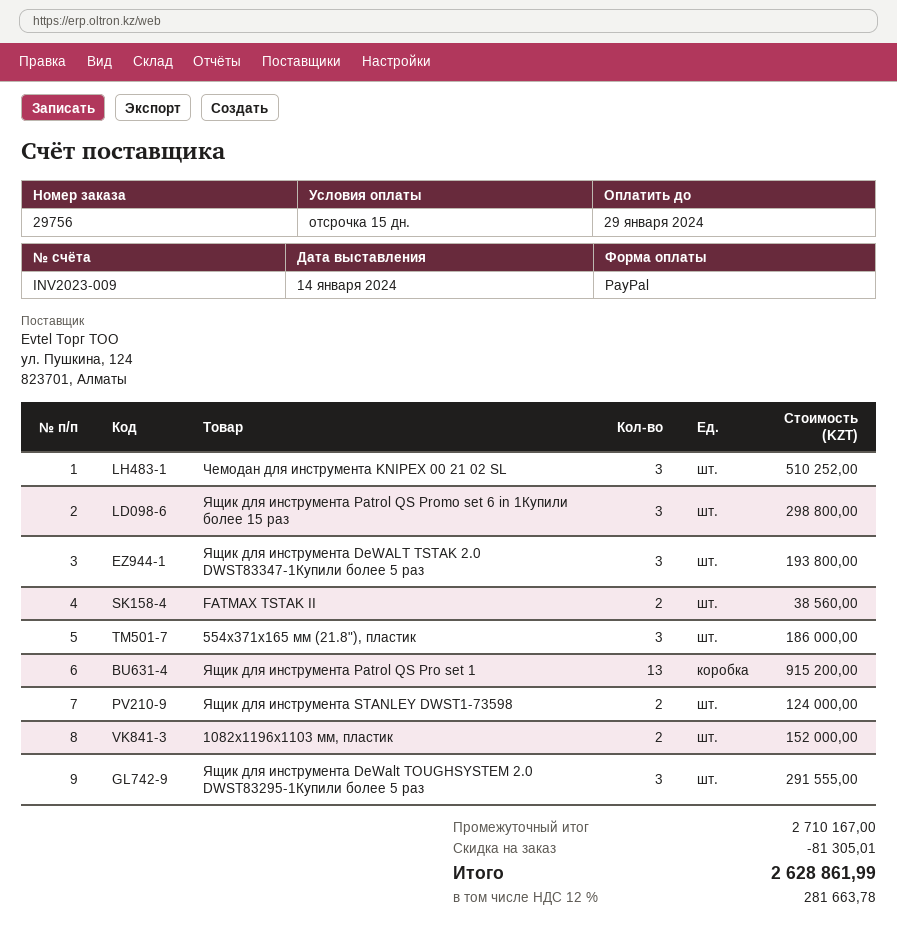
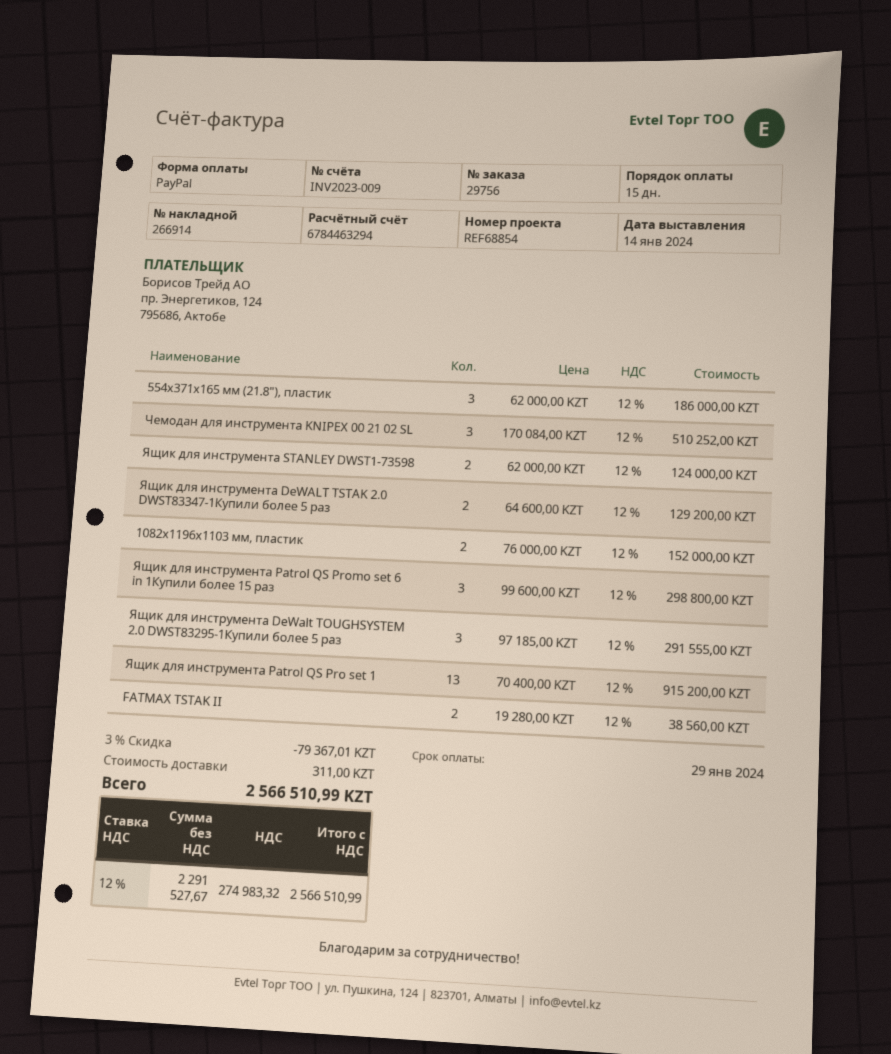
Ящик для инструмента DeWALT TSTAK 2.0 DWST83347-1Купили более 5 раз: 3 for 193800.00 -> 2 for 129200.00
discount: 81305.01 -> 79367.01
shipping: none -> 311.00
tax: 12% = 281663.78 -> 12% = 274983.32
total: 2628861.99 -> 2566510.99

